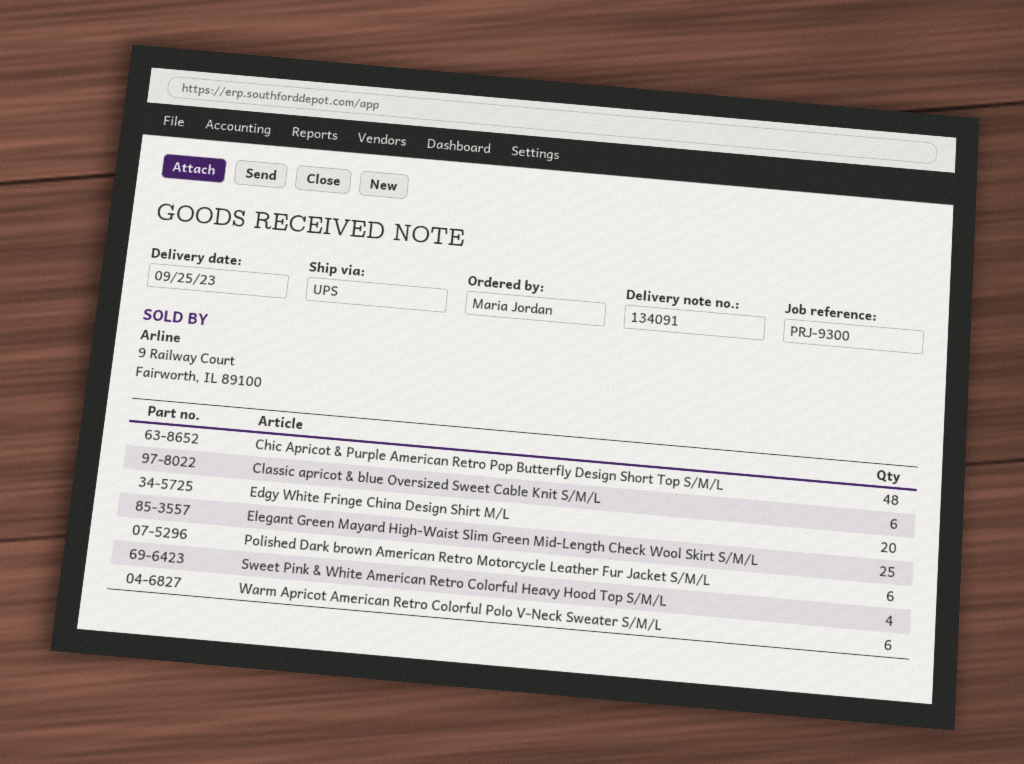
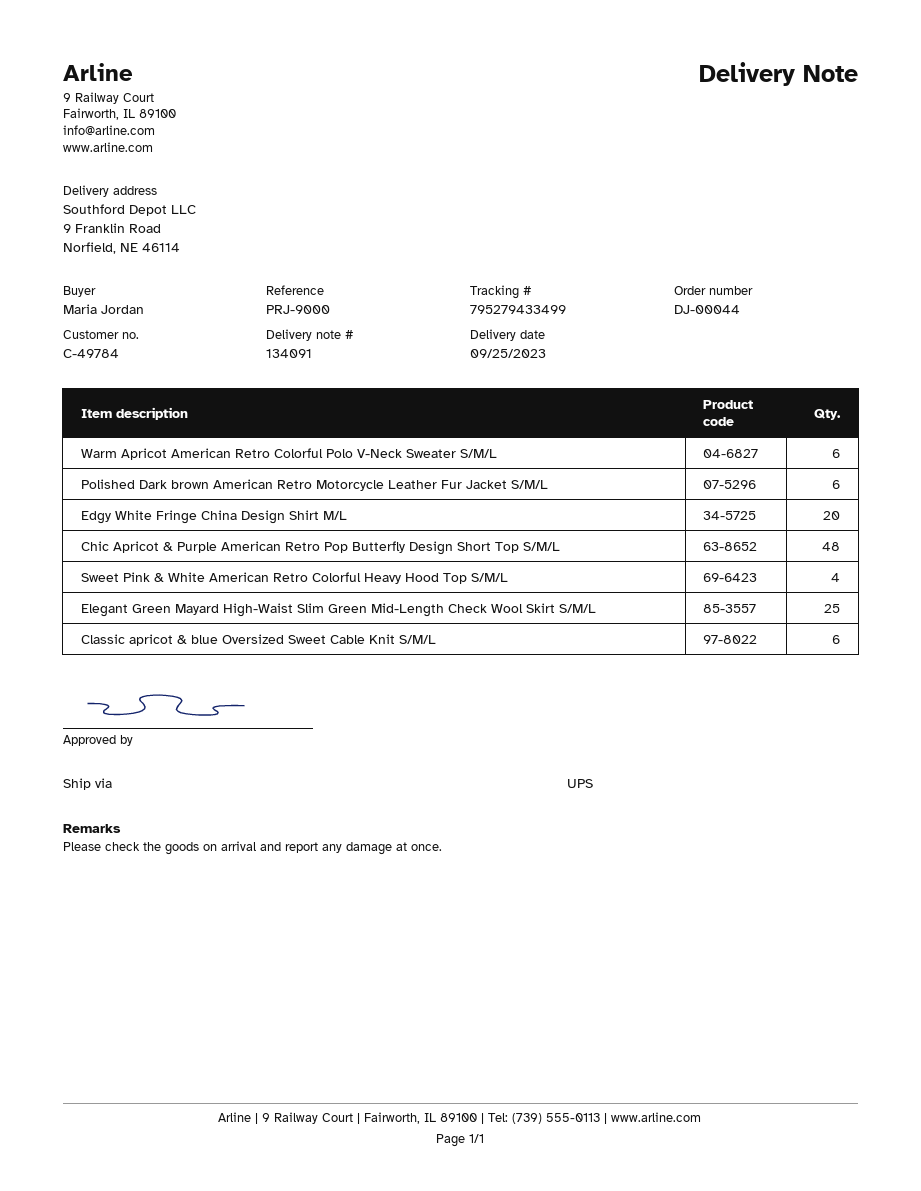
reference: PRJ-9300 -> PRJ-9000

